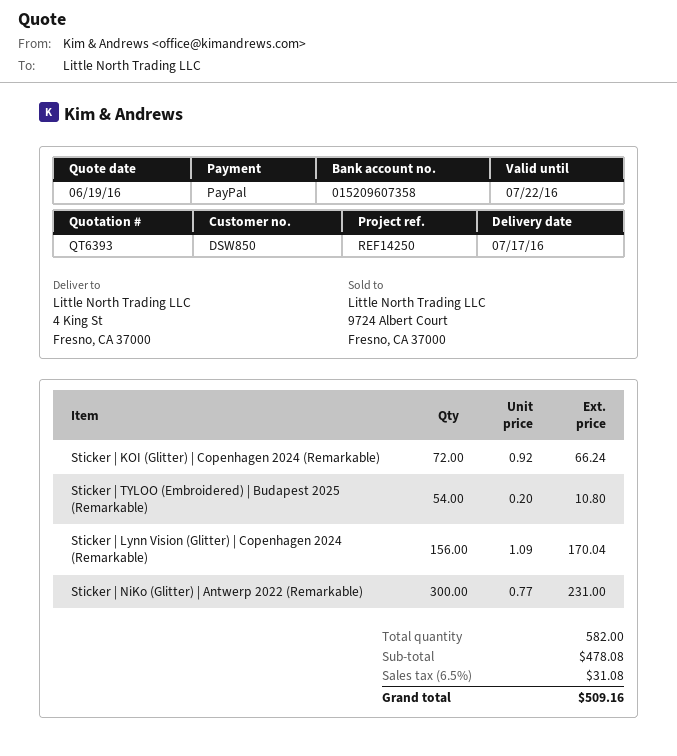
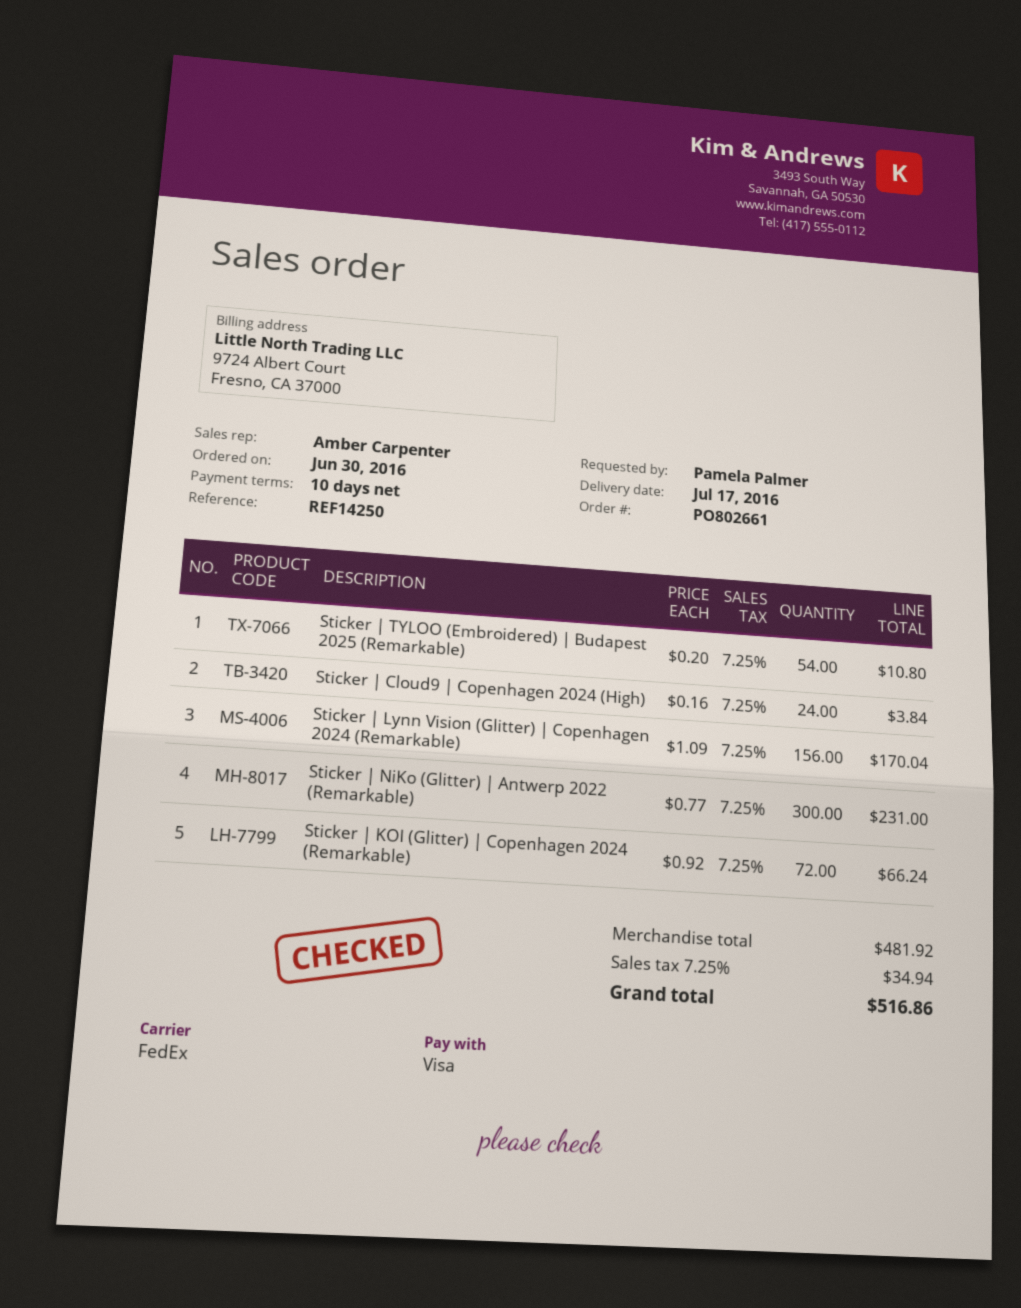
payment method: PayPal -> Visa
Sticker | Cloud9 | Copenhagen 2024 (High): none -> 24 x 0.16 = 3.84
subtotal: 478.08 -> 481.92
tax: 6.5% = 31.08 -> 7.25% = 34.94
total: 509.16 -> 516.86

